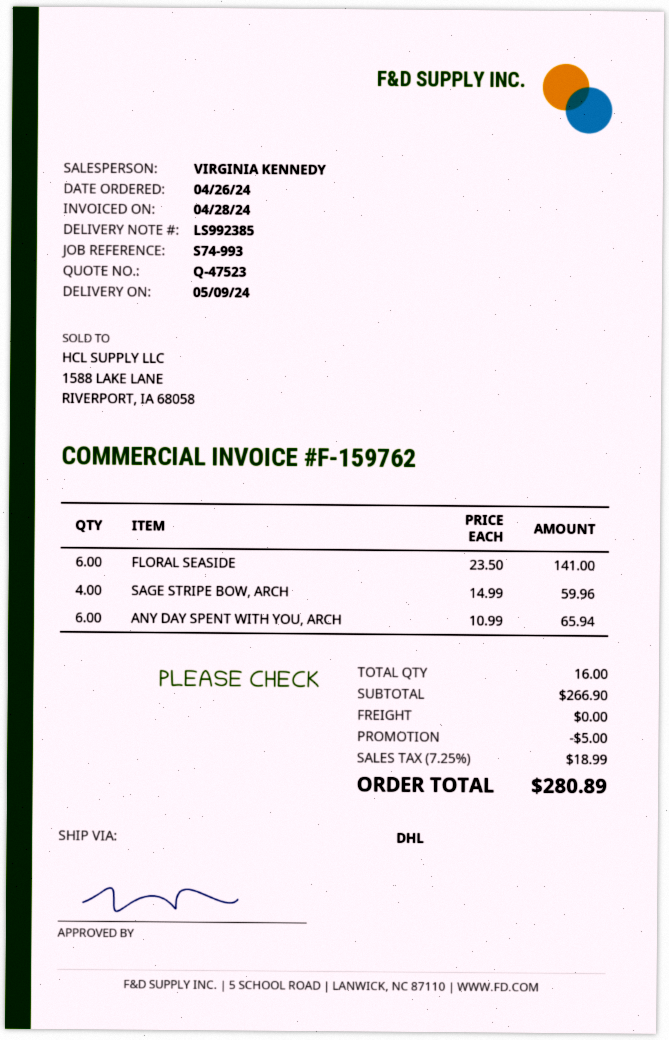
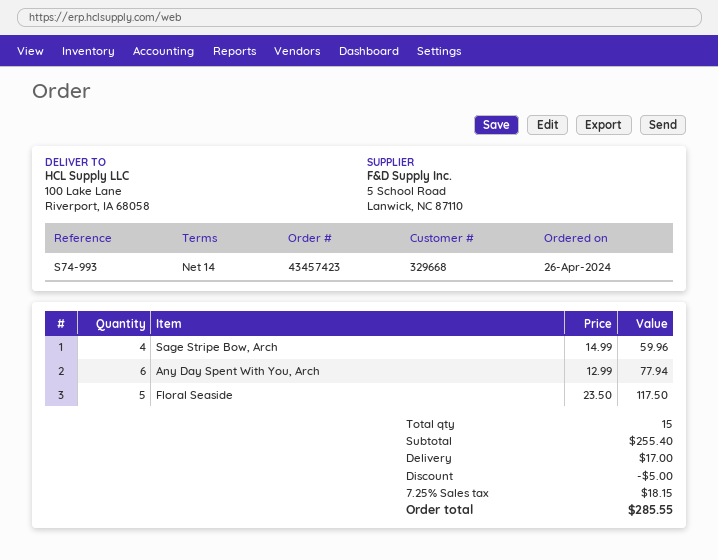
FLORAL SEASIDE: 6 x 23.50 = 141.00 -> 5 x 23.50 = 117.50
ANY DAY SPENT WITH YOU, ARCH: 6 x 10.99 = 65.94 -> 6 x 12.99 = 77.94
total quantity: 16 -> 15
subtotal: 266.90 -> 255.40
shipping: 0.00 -> 17.00
tax: 7.25% = 18.99 -> 7.25% = 18.15
total: 280.89 -> 285.55

